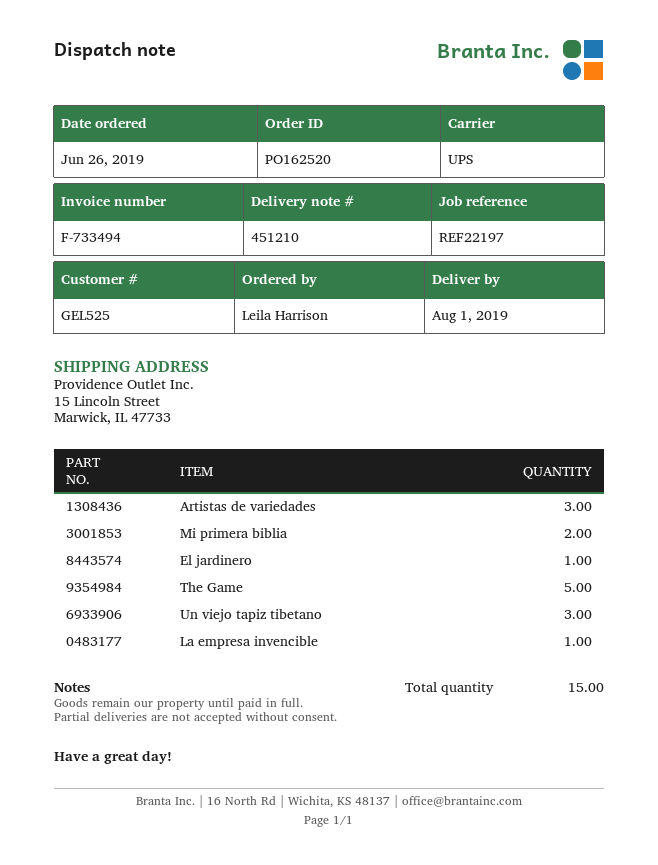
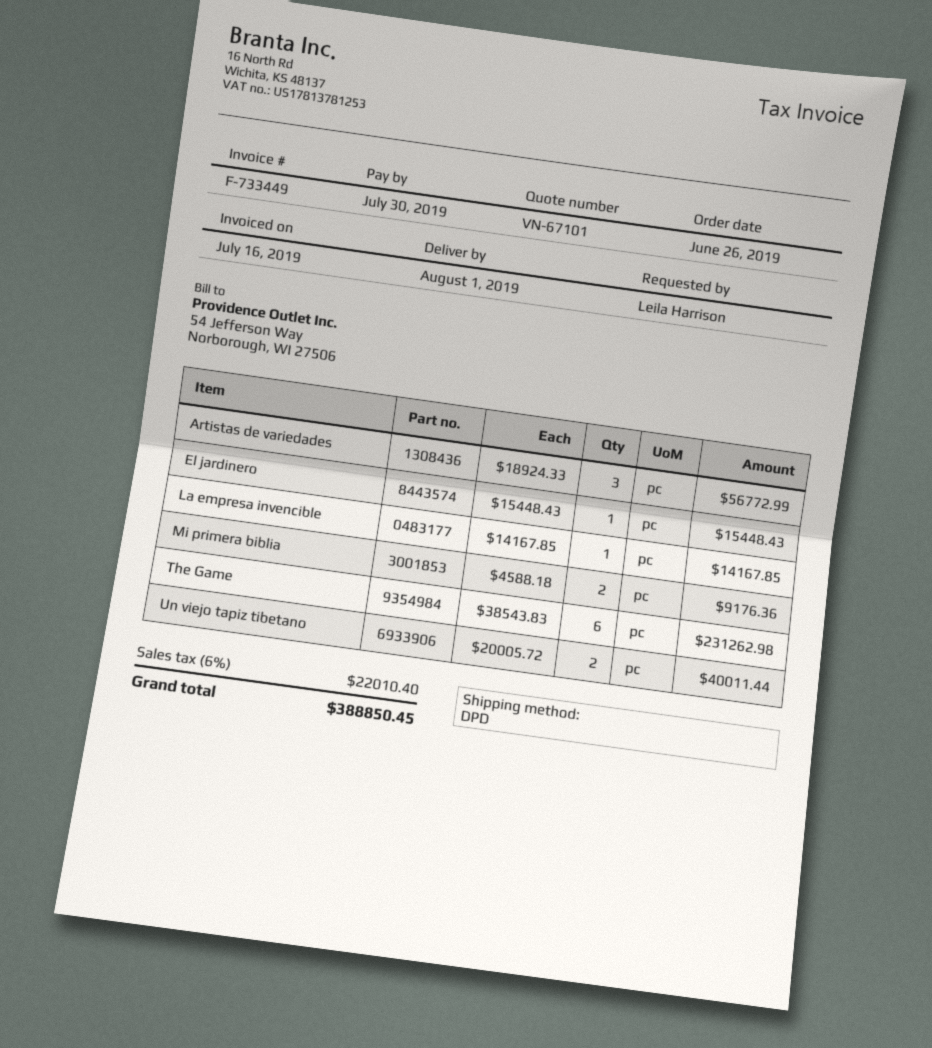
invoice number: F-733494 -> F-733449
shipping method: UPS -> DPD
The Game: 5 -> 6
Un viejo tapiz tibetano: 3 -> 2

